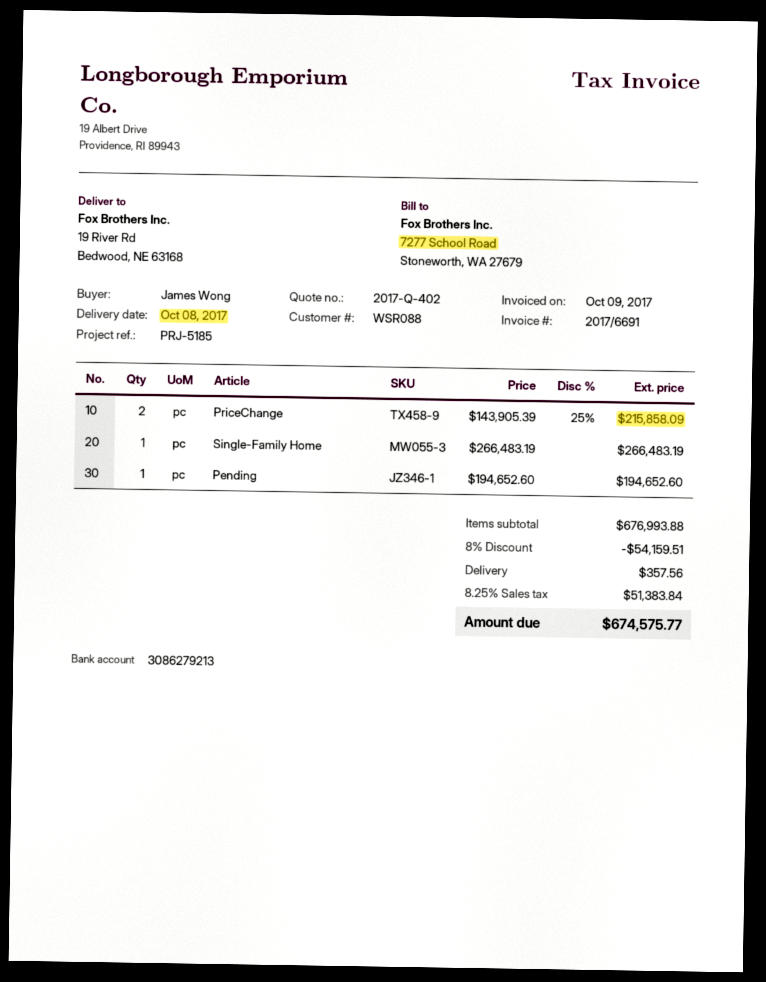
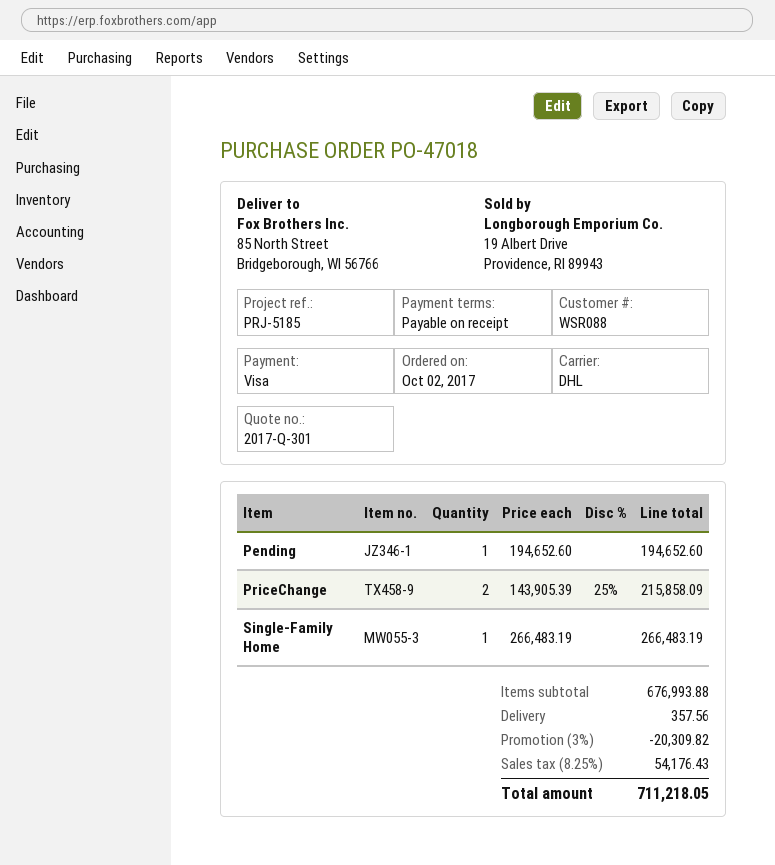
quote number: 2017-Q-402 -> 2017-Q-301
ship to: 19 River Rd, Bedwood, NE 63168 -> 85 North Street, Bridgeborough, WI 56766
discount: 8% = 54159.51 -> 3% = 20309.82
tax: 8.25% = 51383.84 -> 8.25% = 54176.43
total: 674575.77 -> 711218.05

